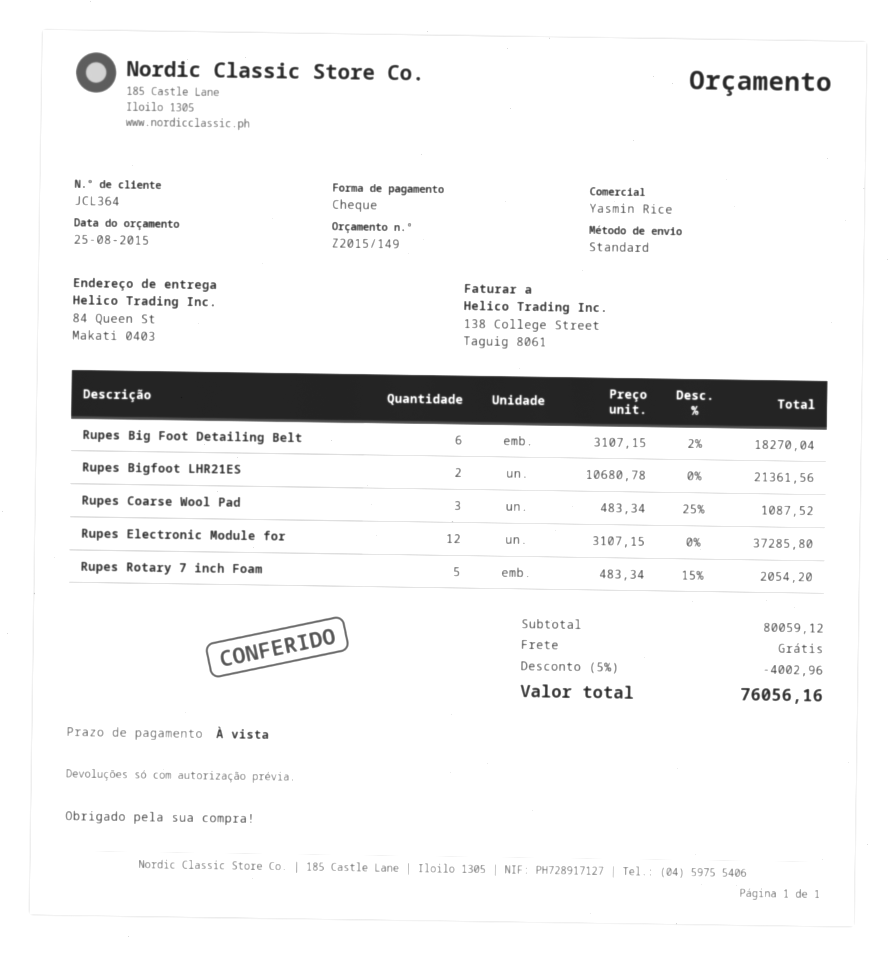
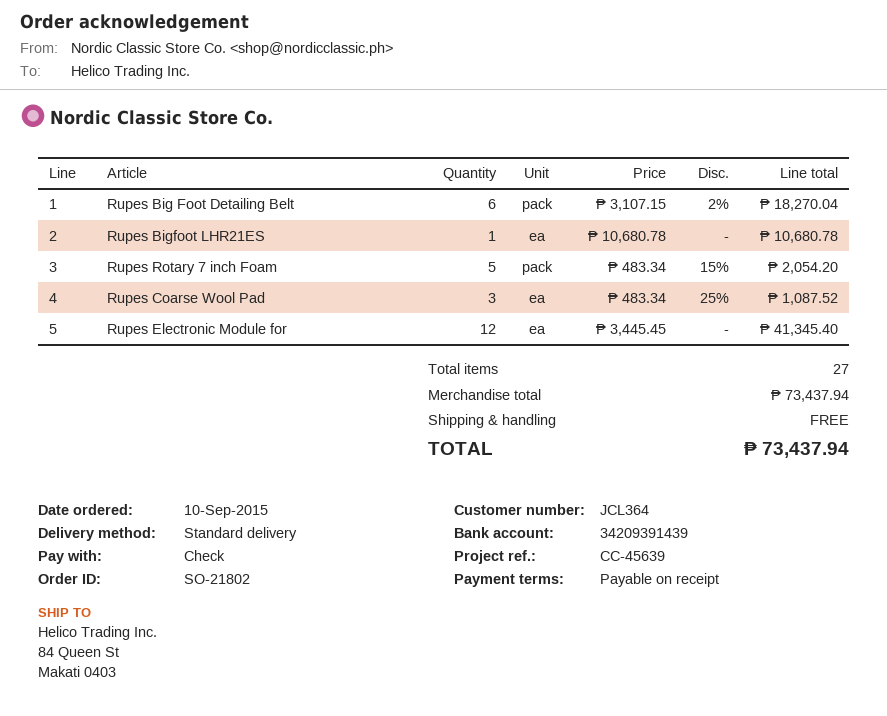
Rupes Bigfoot LHR21ES: 2 x 10680.78 = 21361.56 -> 1 x 10680.78 = 10680.78
Rupes Electronic Module for: 12 x 3107.15 = 37285.80 -> 12 x 3445.45 = 41345.40
subtotal: 80059.12 -> 73437.94
discount: 5% = 4002.96 -> none
total: 76056.16 -> 73437.94

